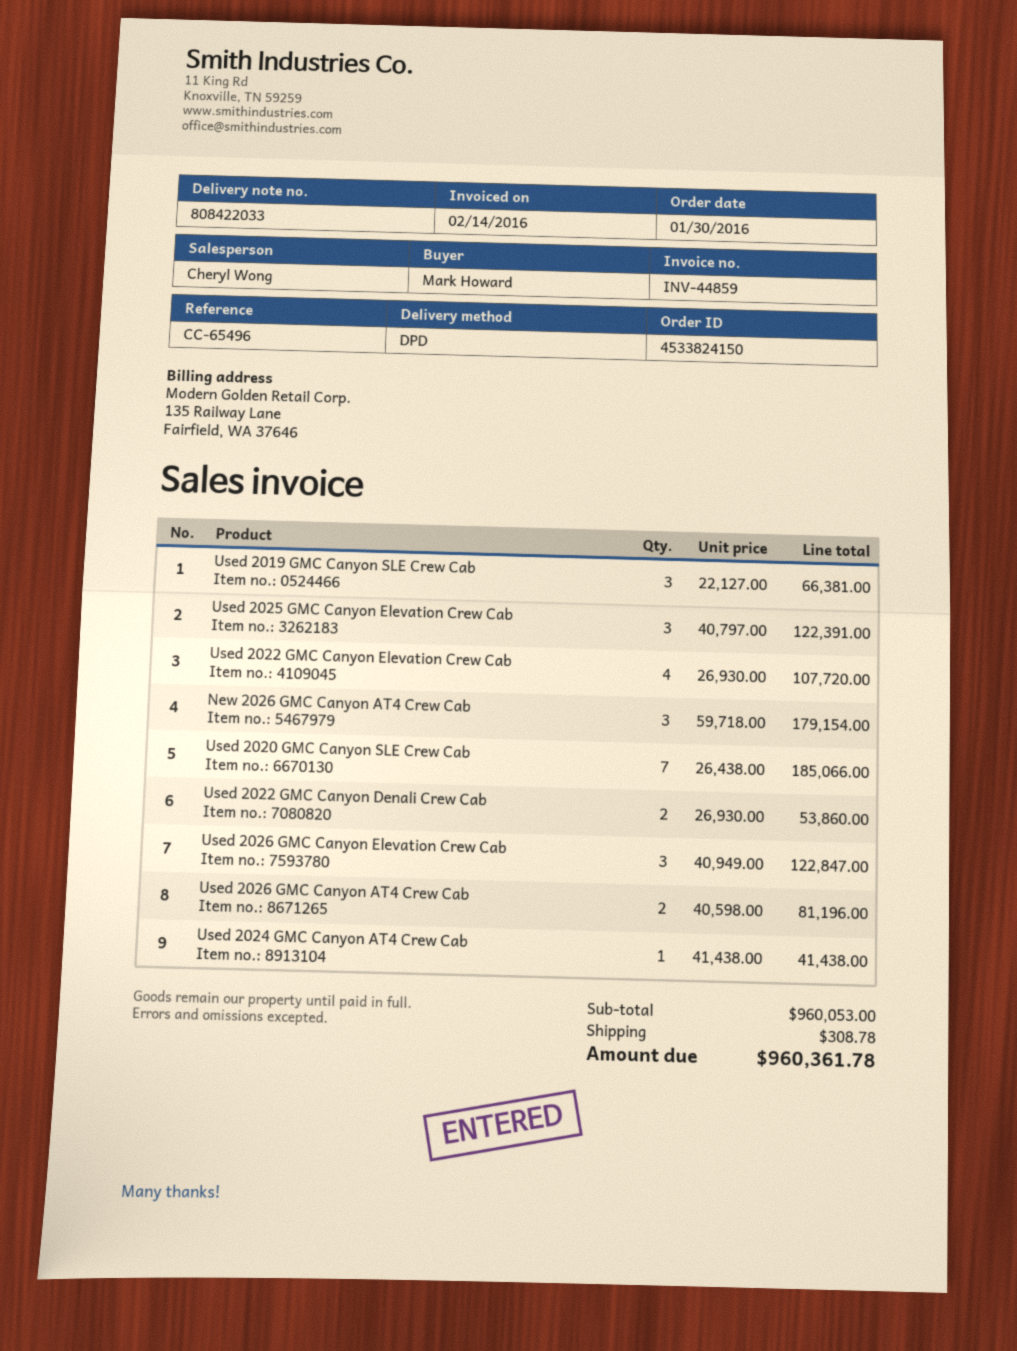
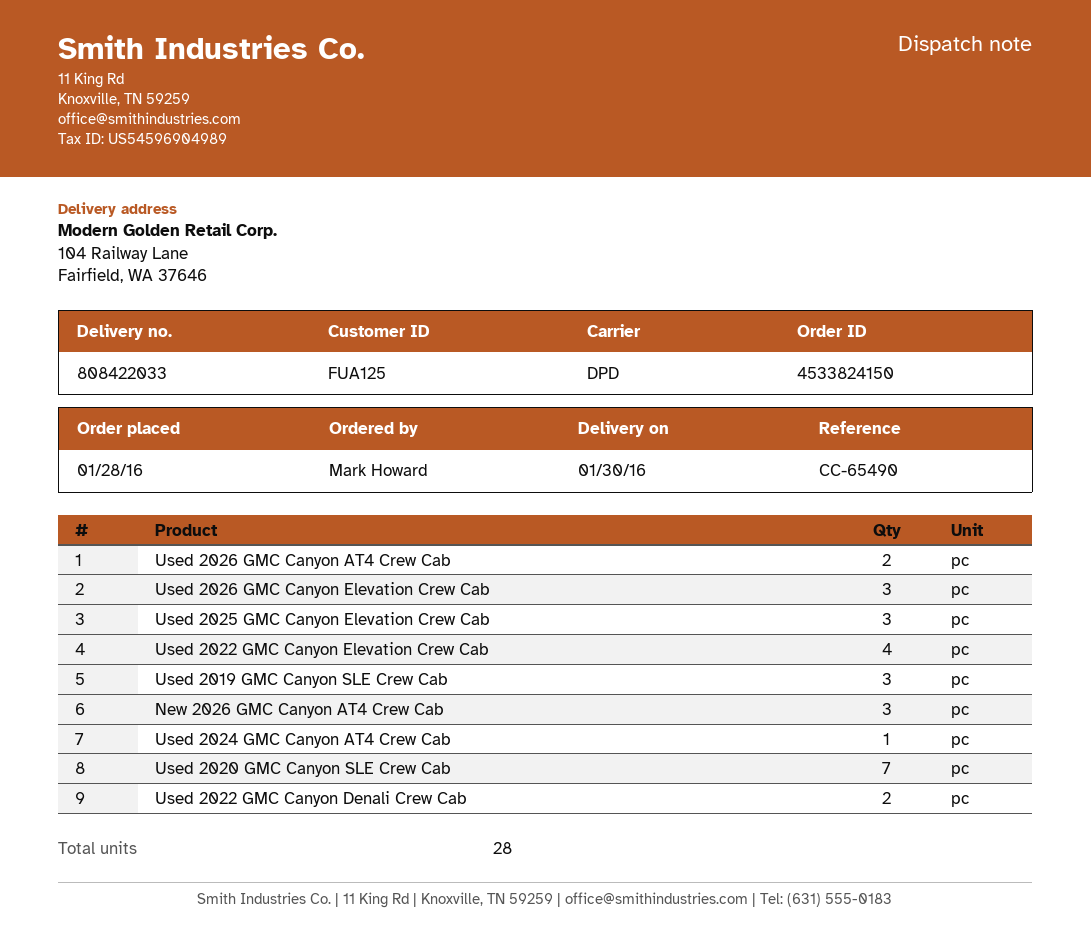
order date: 2016-01-30 -> 2016-01-28
reference: CC-65496 -> CC-65490

